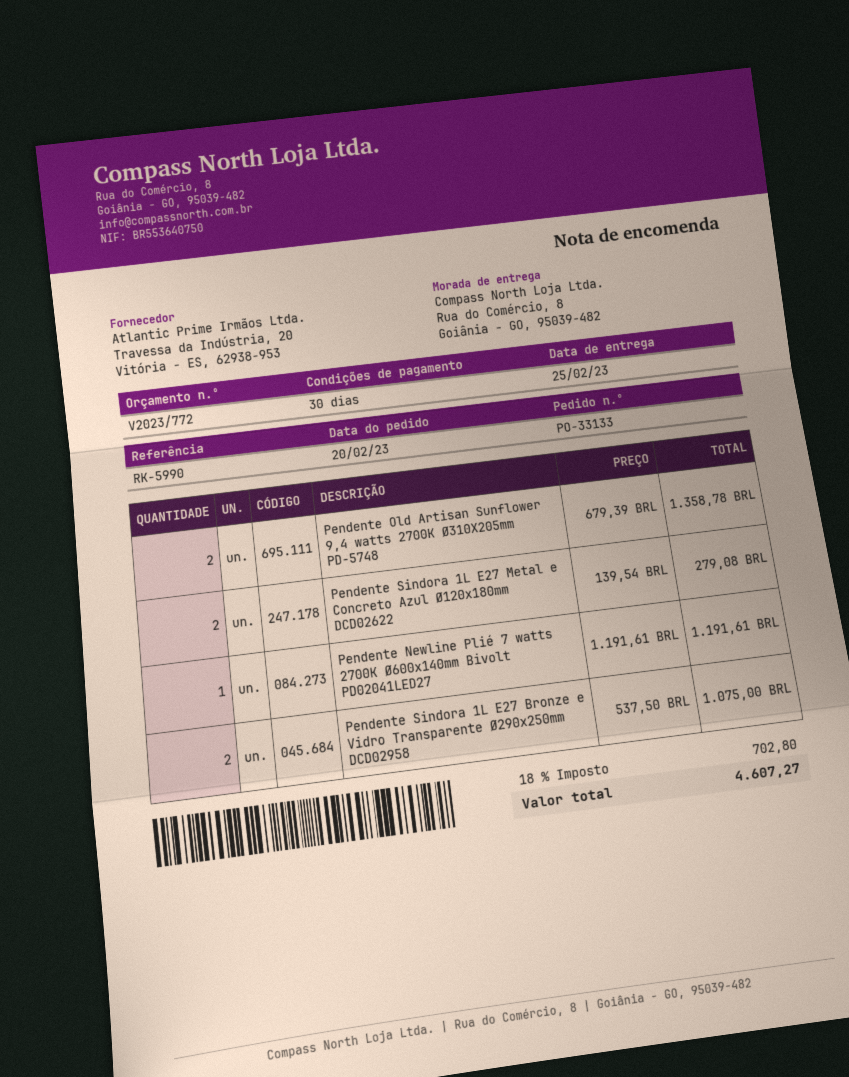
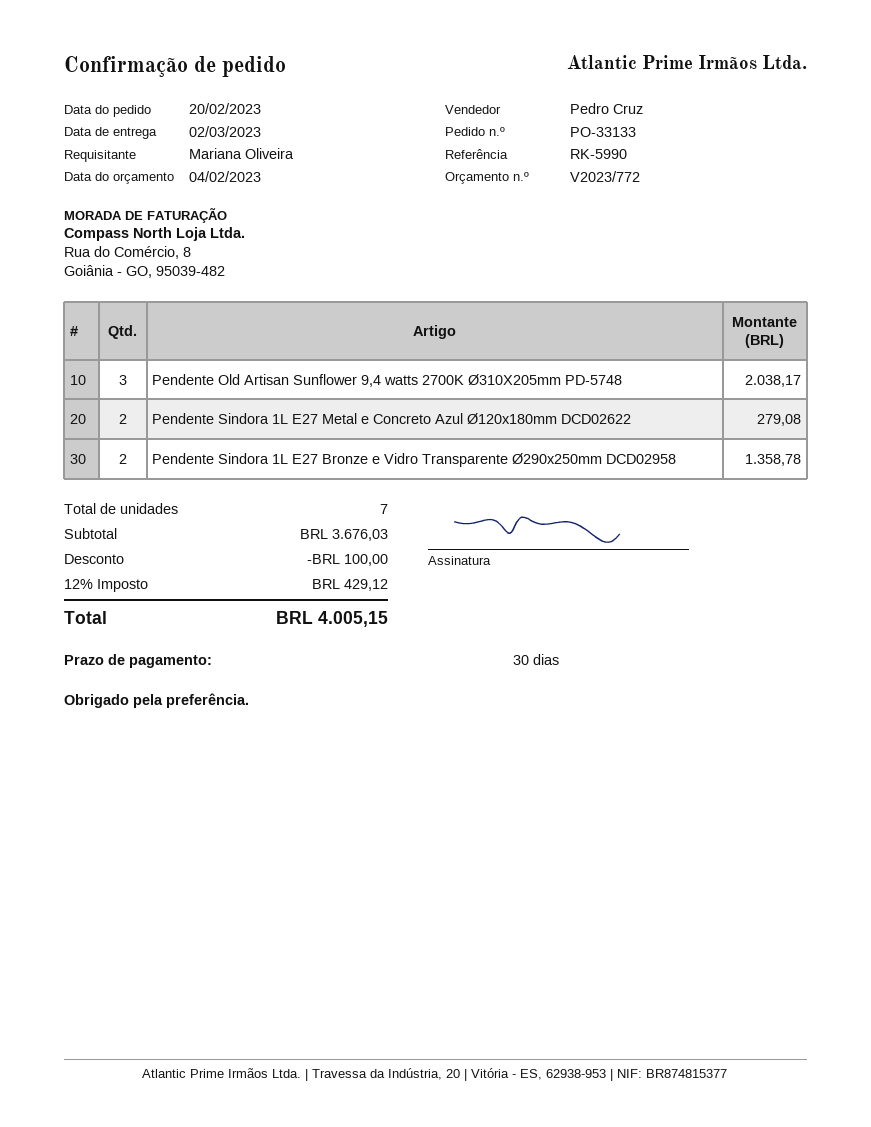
delivery date: 2023-02-25 -> 2023-03-02
Pendente Old Artisan Sunflower 9,4 watts 2700K Ø310X205mm PD-5748: 2 for 1358.78 -> 3 for 2038.17
Pendente Newline Plié 7 watts 2700K Ø600x140mm Bivolt PD02041LED27: 1 for 1191.61 -> none
Pendente Sindora 1L E27 Bronze e Vidro Transparente Ø290x250mm DCD02958: 2 for 1075.00 -> 2 for 1358.78
discount: none -> 100.00
tax: 18% = 702.80 -> 12% = 429.12
total: 4607.27 -> 4005.15

